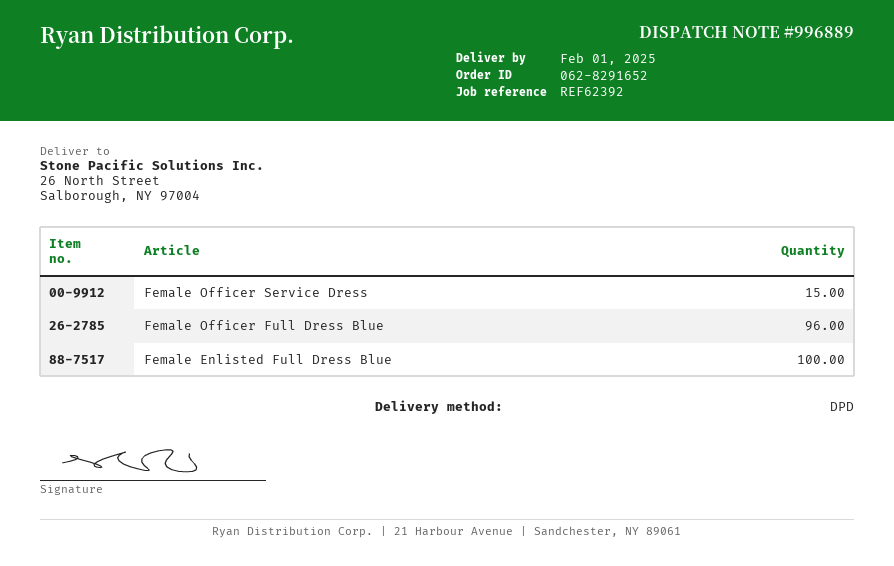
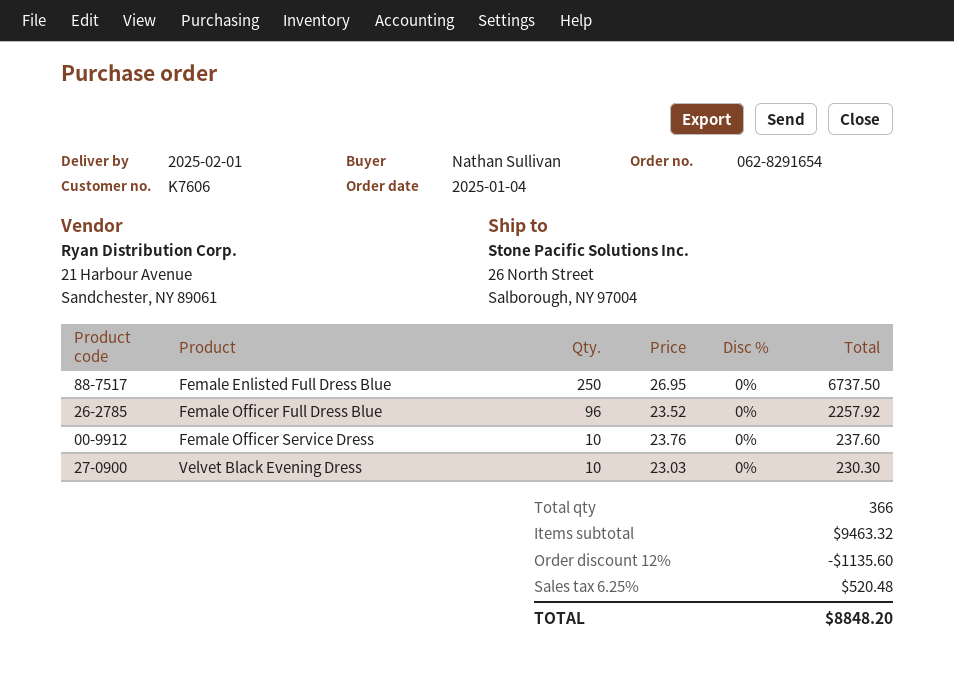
order number: 062-8291652 -> 062-8291654
Female Officer Service Dress: 15 -> 10
Female Enlisted Full Dress Blue: 100 -> 250
Velvet Black Evening Dress: none -> 10

